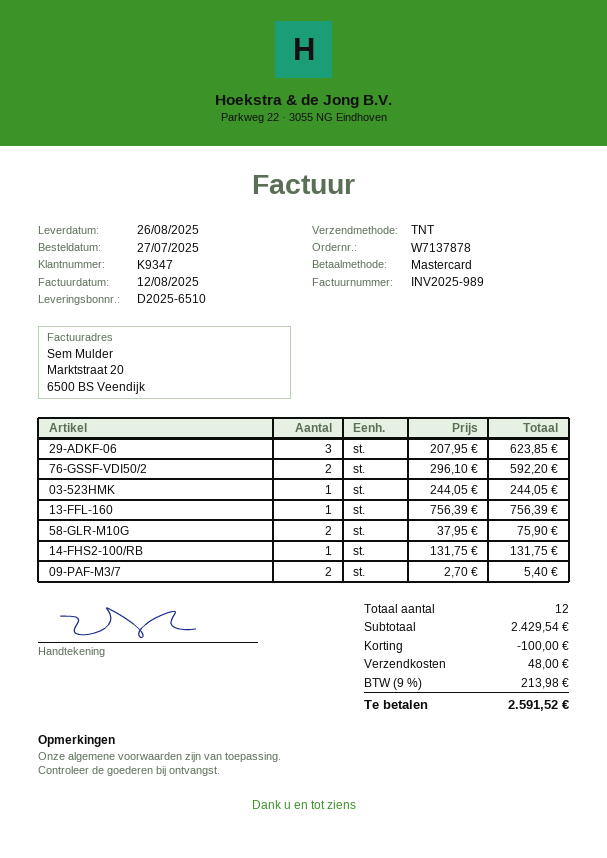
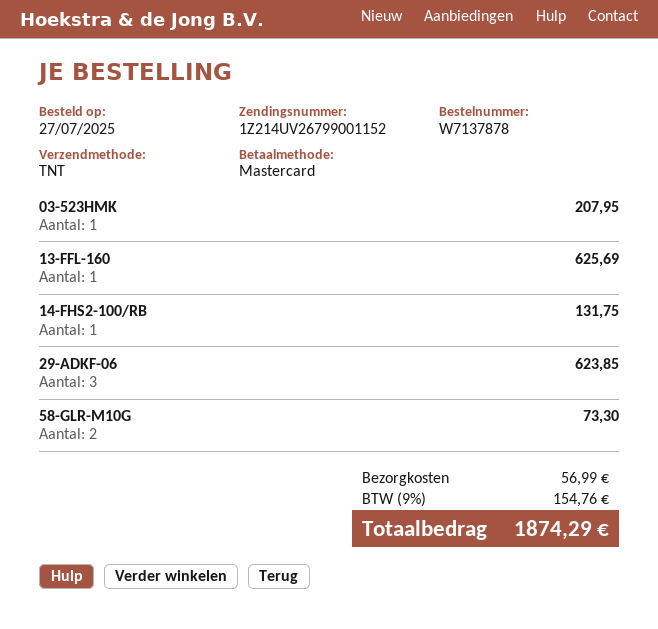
76-GSSF-VDI50/2: 2 for 592.20 -> none
03-523HMK: 1 for 244.05 -> 1 for 207.95
13-FFL-160: 1 for 756.39 -> 1 for 625.69
58-GLR-M10G: 2 for 75.90 -> 2 for 73.30
09-PAF-M3/7: 2 for 5.40 -> none
discount: 100.00 -> none
shipping: 48.00 -> 56.99
tax: 9% = 213.98 -> 9% = 154.76
total: 2591.52 -> 1874.29

